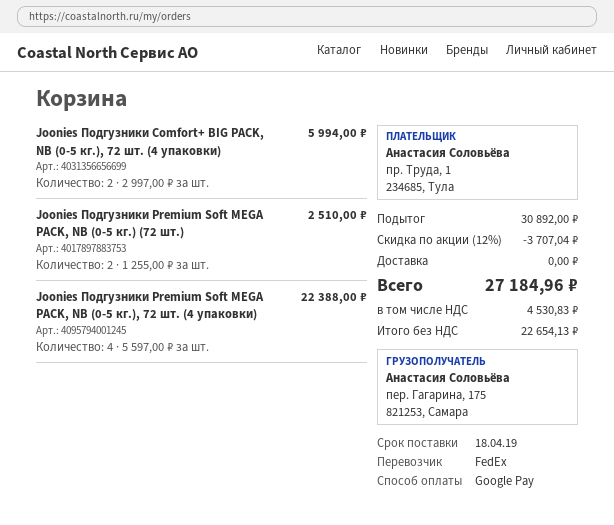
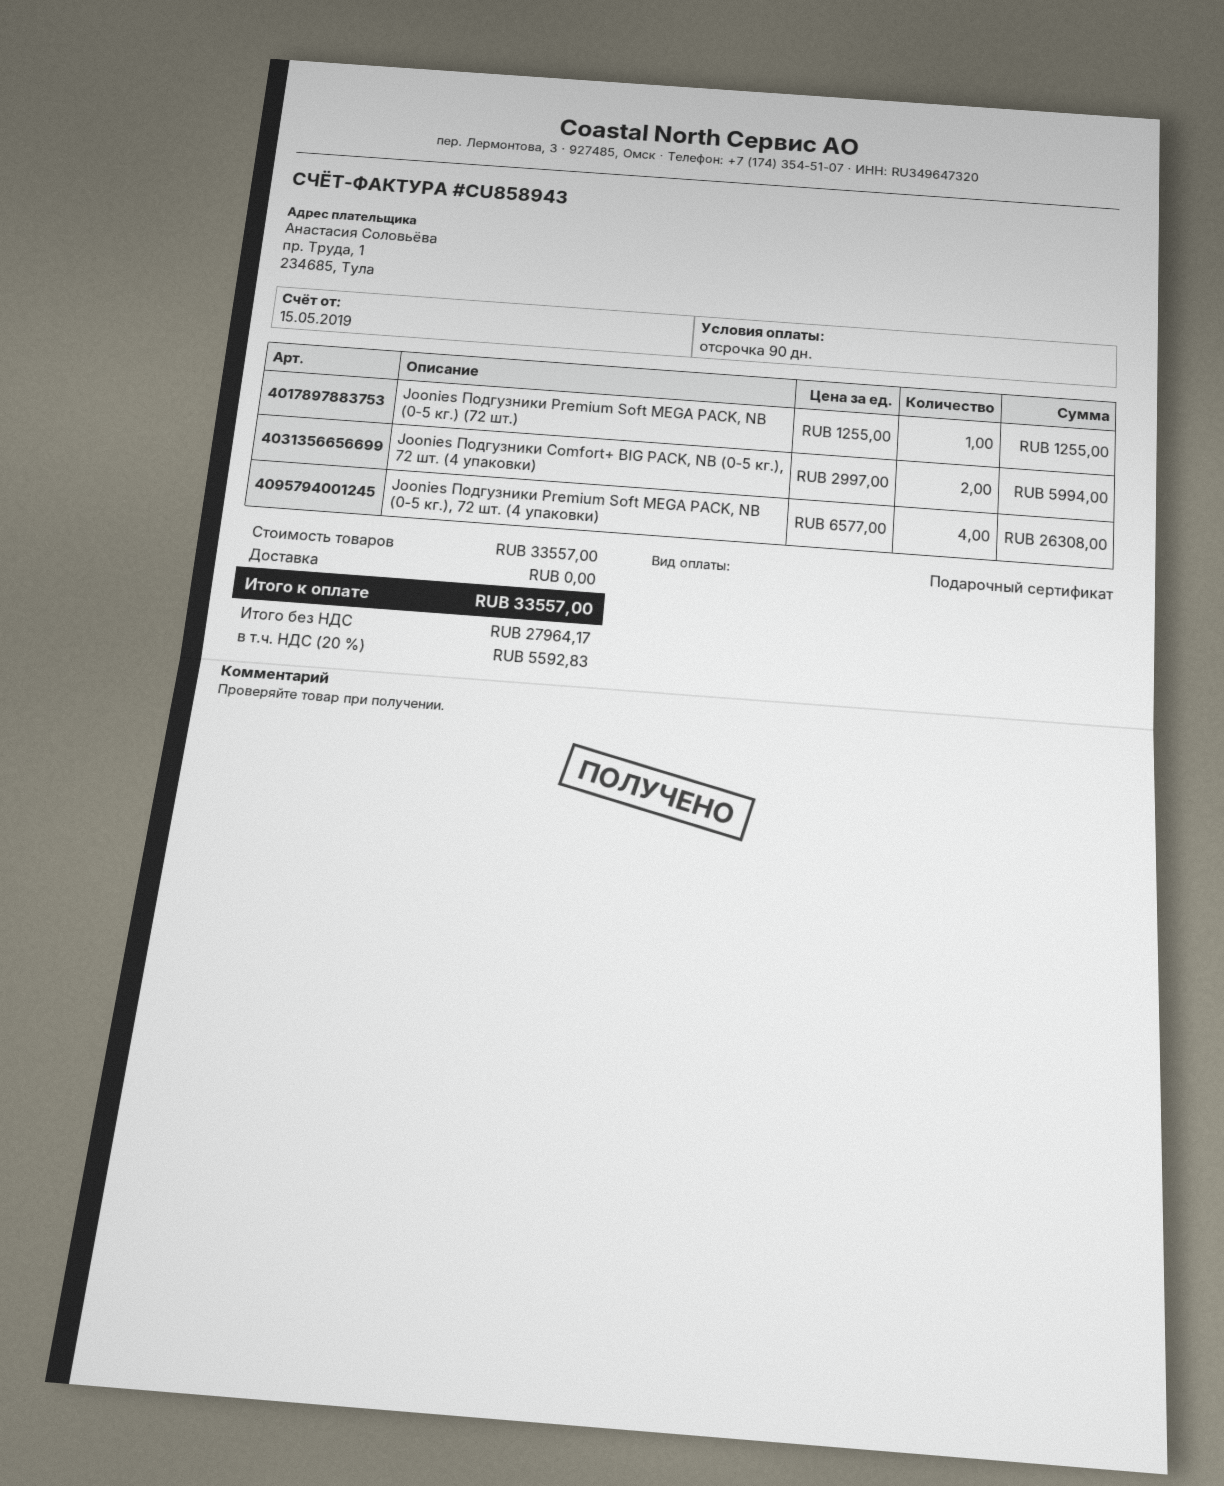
payment method: Google Pay -> gift card
Joonies Подгузники Premium Soft MEGA PACK, NB (0-5 кг.) (72 шт.): 2 x 1255.00 = 2510.00 -> 1 x 1255.00 = 1255.00
Joonies Подгузники Premium Soft MEGA PACK, NB (0-5 кг.), 72 шт. (4 упаковки): 4 x 5597.00 = 22388.00 -> 4 x 6577.00 = 26308.00
subtotal: 30892.00 -> 33557.00
discount: 12% = 3707.04 -> none
net: 22654.13 -> 27964.17
tax: 4530.83 -> 5592.83
total: 27184.96 -> 33557.00

